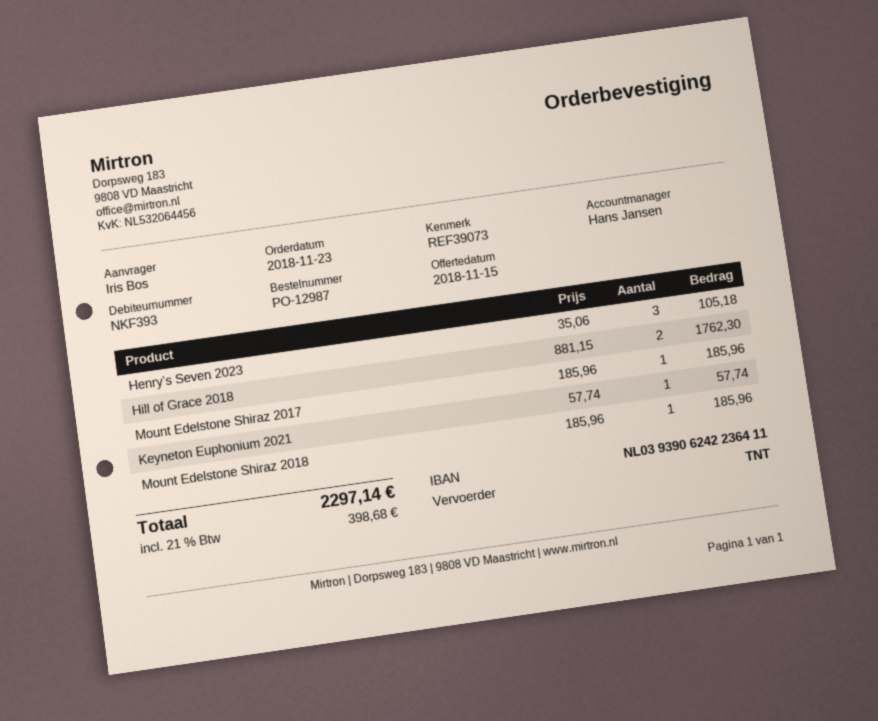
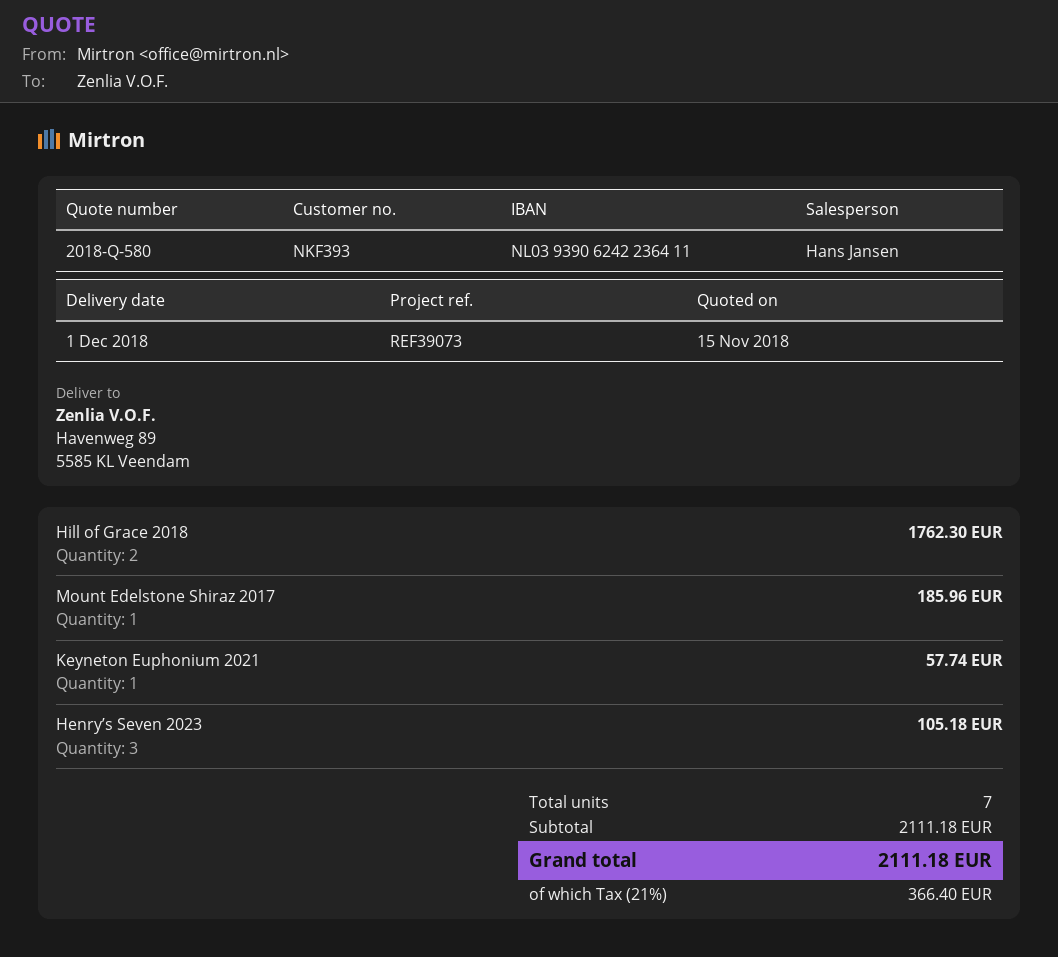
Mount Edelstone Shiraz 2018: 1 for 185.96 -> none
tax: 21% = 398.68 -> 21% = 366.40
total: 2297.14 -> 2111.18

